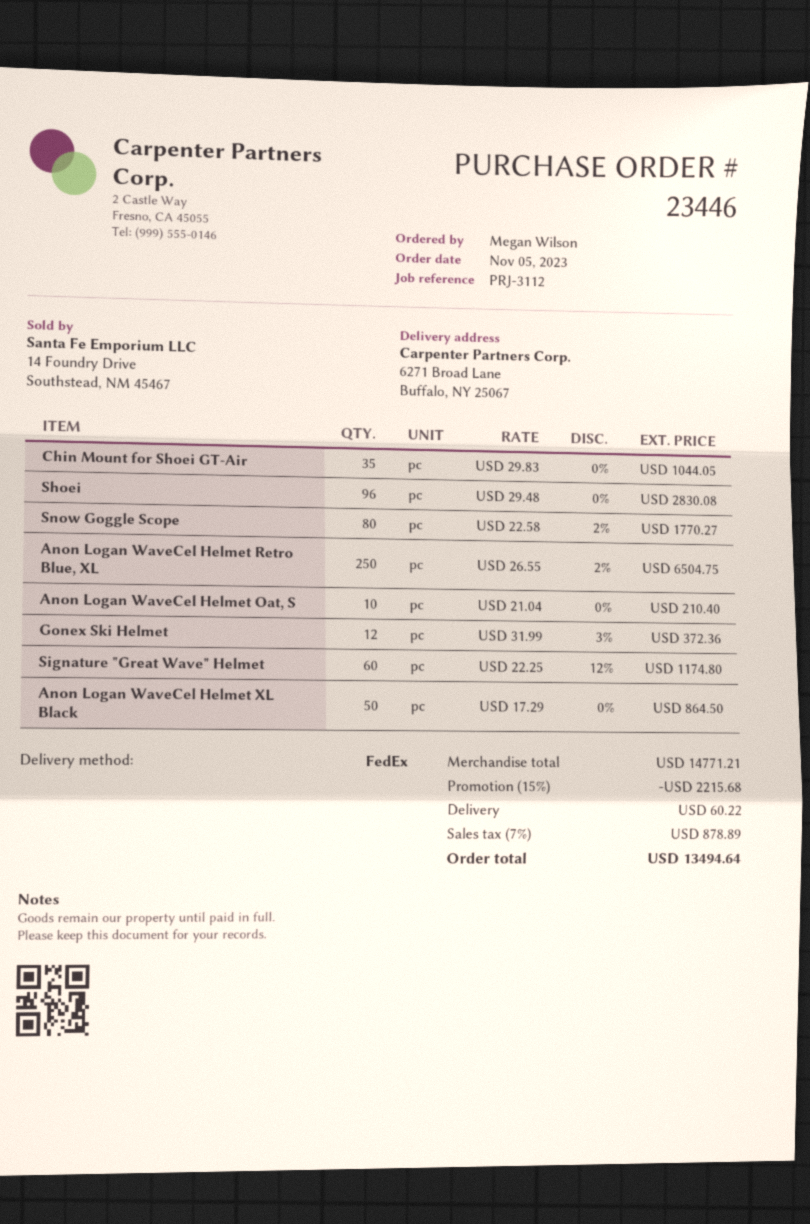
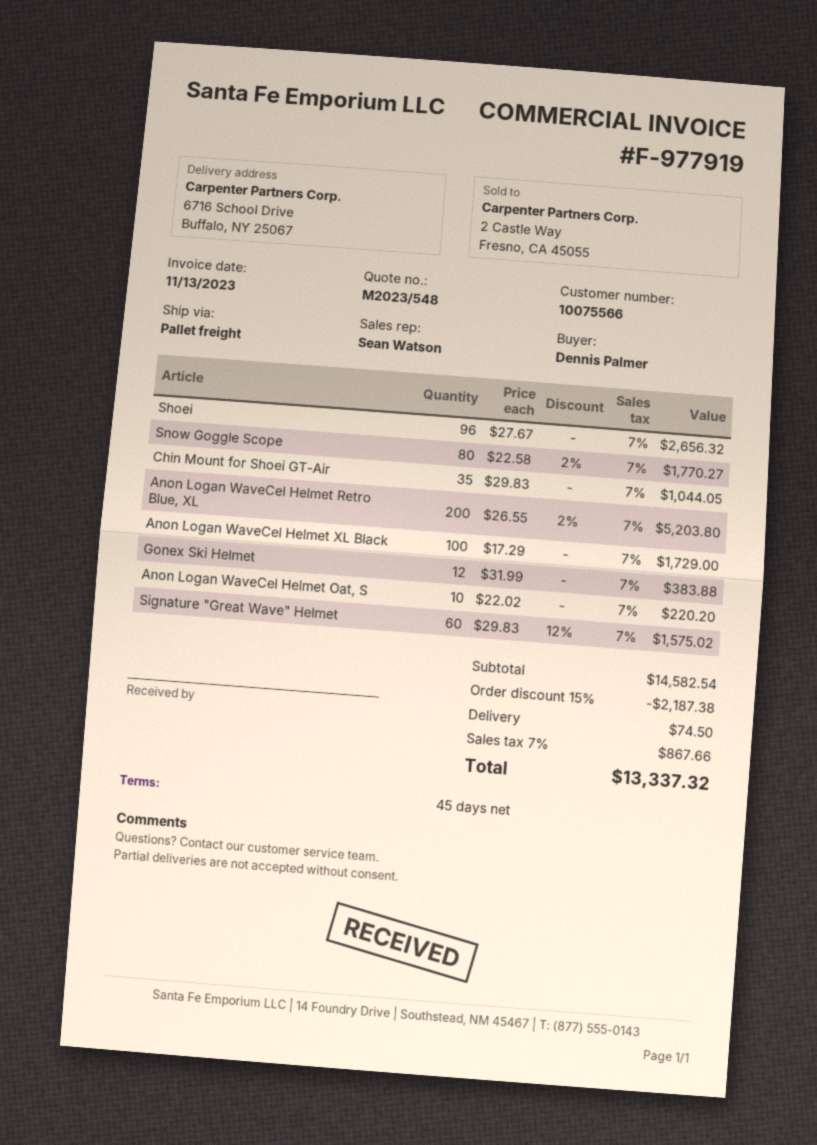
ordered by: Megan Wilson -> Dennis Palmer
shipping method: FedEx -> pallet freight
ship to: 6271 Broad Lane, Buffalo, NY 25067 -> 6716 School Drive, Buffalo, NY 25067
Shoei: 96 x 29.48 = 2830.08 -> 96 x 27.67 = 2656.32
Anon Logan WaveCel Helmet Retro Blue, XL: 250 x 26.55 - 2% = 6504.75 -> 200 x 26.55 - 2% = 5203.80
Anon Logan WaveCel Helmet Oat, S: 10 x 21.04 = 210.40 -> 10 x 22.02 = 220.20
Gonex Ski Helmet: 12 x 31.99 - 3% = 372.36 -> 12 x 31.99 = 383.88
Signature "Great Wave" Helmet: 60 x 22.25 - 12% = 1174.80 -> 60 x 29.83 - 12% = 1575.02
Anon Logan WaveCel Helmet XL Black: 50 x 17.29 = 864.50 -> 100 x 17.29 = 1729.00
subtotal: 14771.21 -> 14582.54
discount: 15% = 2215.68 -> 15% = 2187.38
shipping: 60.22 -> 74.50
tax: 7% = 878.89 -> 7% = 867.66
total: 13494.64 -> 13337.32

